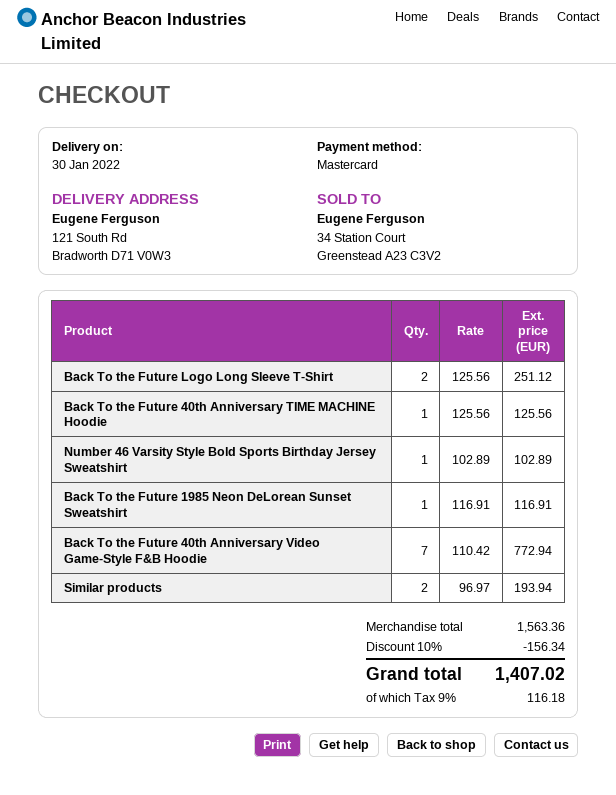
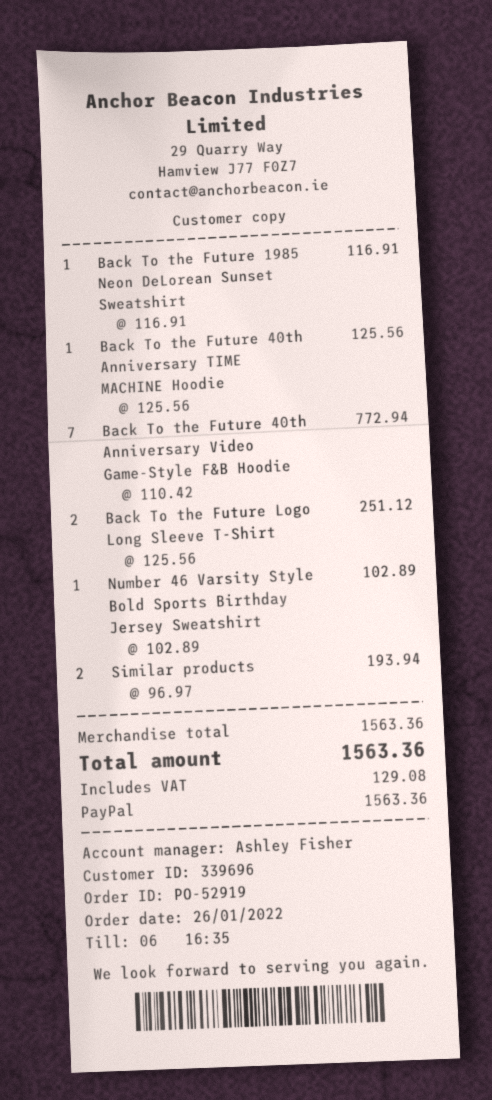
payment method: Mastercard -> PayPal
discount: 10% = 156.34 -> none
tax: 116.18 -> 129.08
total: 1407.02 -> 1563.36

